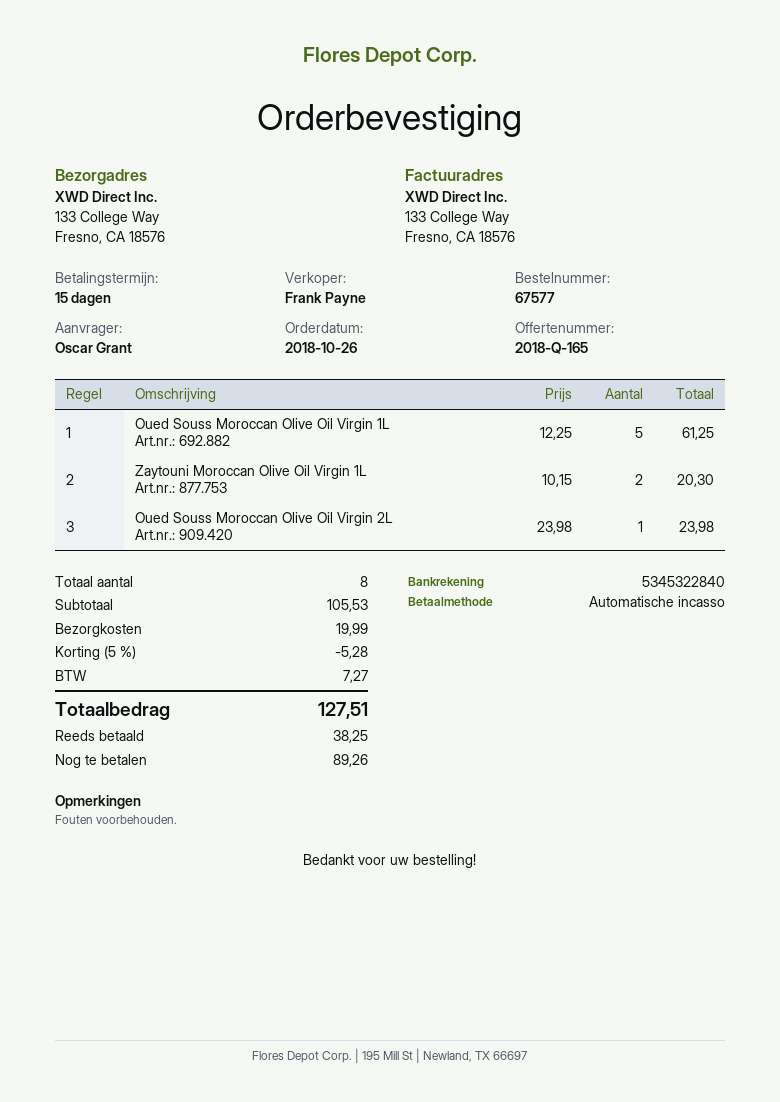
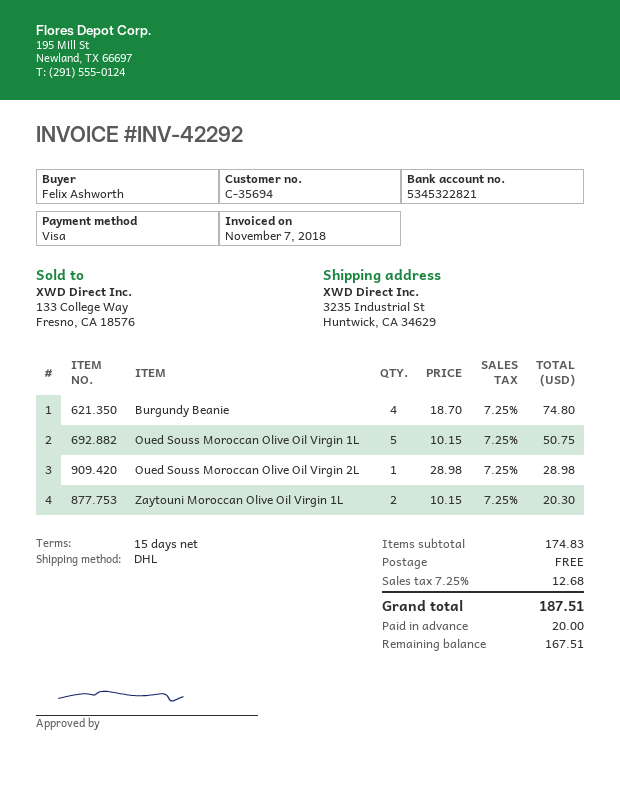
ordered by: Oscar Grant -> Felix Ashworth
payment method: direct debit -> Visa
bank account: 5345322840 -> 5345322821
ship to: 133 College Way, Fresno, CA 18576 -> 3235 Industrial St, Huntwick, CA 34629
Oued Souss Moroccan Olive Oil Virgin 1L: 5 x 12.25 = 61.25 -> 5 x 10.15 = 50.75
Oued Souss Moroccan Olive Oil Virgin 2L: 1 x 23.98 = 23.98 -> 1 x 28.98 = 28.98
Burgundy Beanie: none -> 4 x 18.70 = 74.80
subtotal: 105.53 -> 174.83
discount: 5% = 5.28 -> none
shipping: 19.99 -> 0.00
tax: 7.27 -> 12.68
total: 127.51 -> 187.51
deposit: 38.25 -> 20.00
balance: 89.26 -> 167.51

